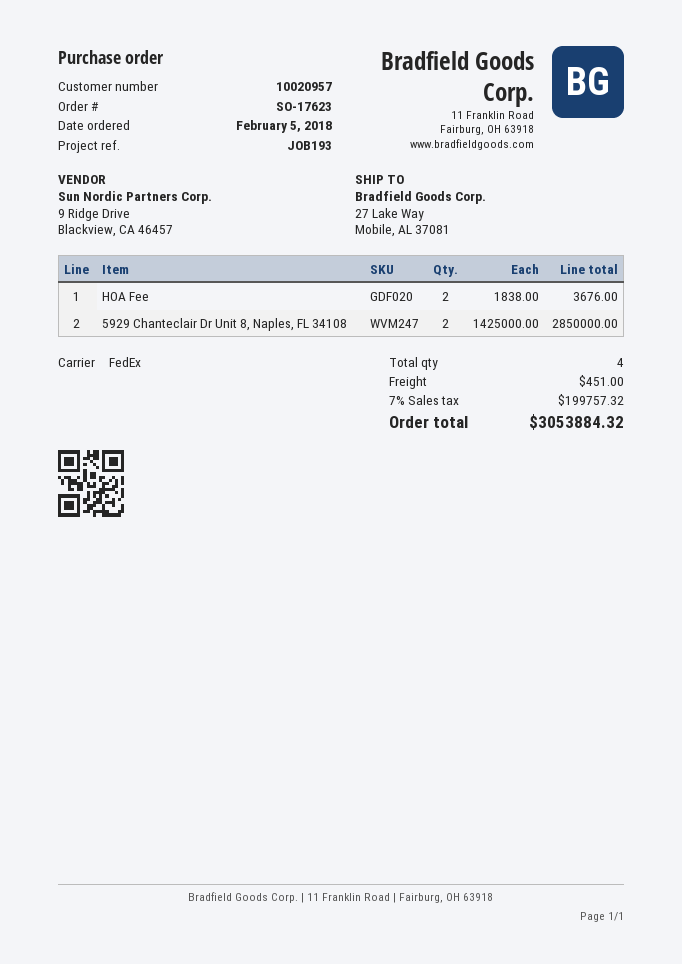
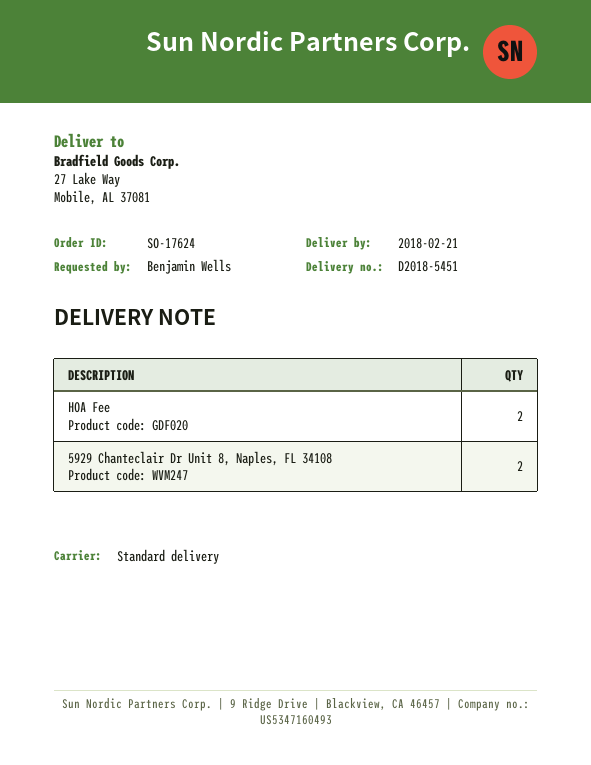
order number: SO-17623 -> SO-17624
shipping method: FedEx -> standard

